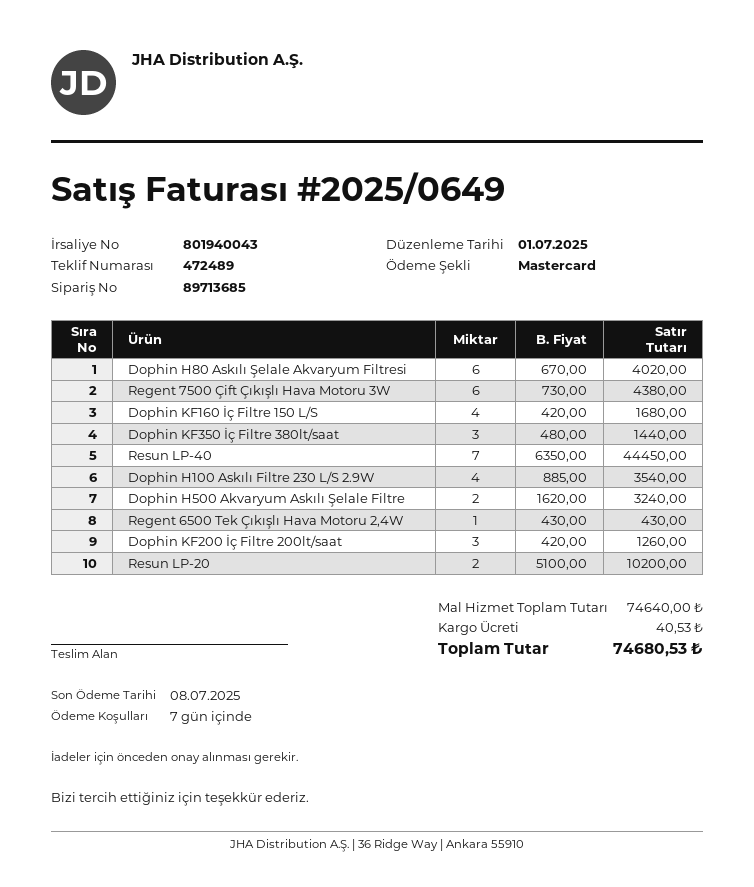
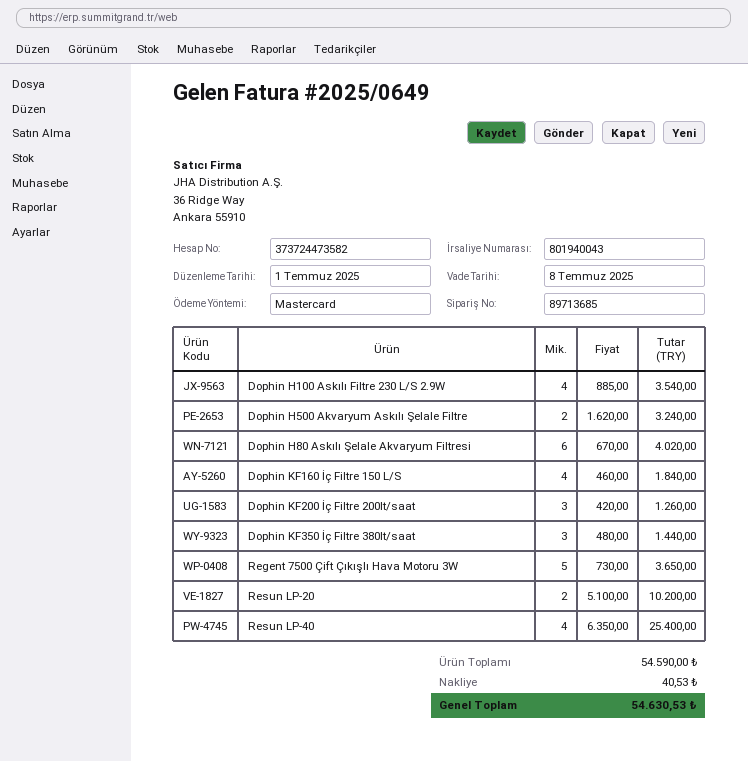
Regent 7500 Çift Çıkışlı Hava Motoru 3W: 6 x 730.00 = 4380.00 -> 5 x 730.00 = 3650.00
Dophin KF160 İç Filtre 150 L/S: 4 x 420.00 = 1680.00 -> 4 x 460.00 = 1840.00
Resun LP-40: 7 x 6350.00 = 44450.00 -> 4 x 6350.00 = 25400.00
Regent 6500 Tek Çıkışlı Hava Motoru 2,4W: 1 x 430.00 = 430.00 -> none
subtotal: 74640.00 -> 54590.00
total: 74680.53 -> 54630.53

